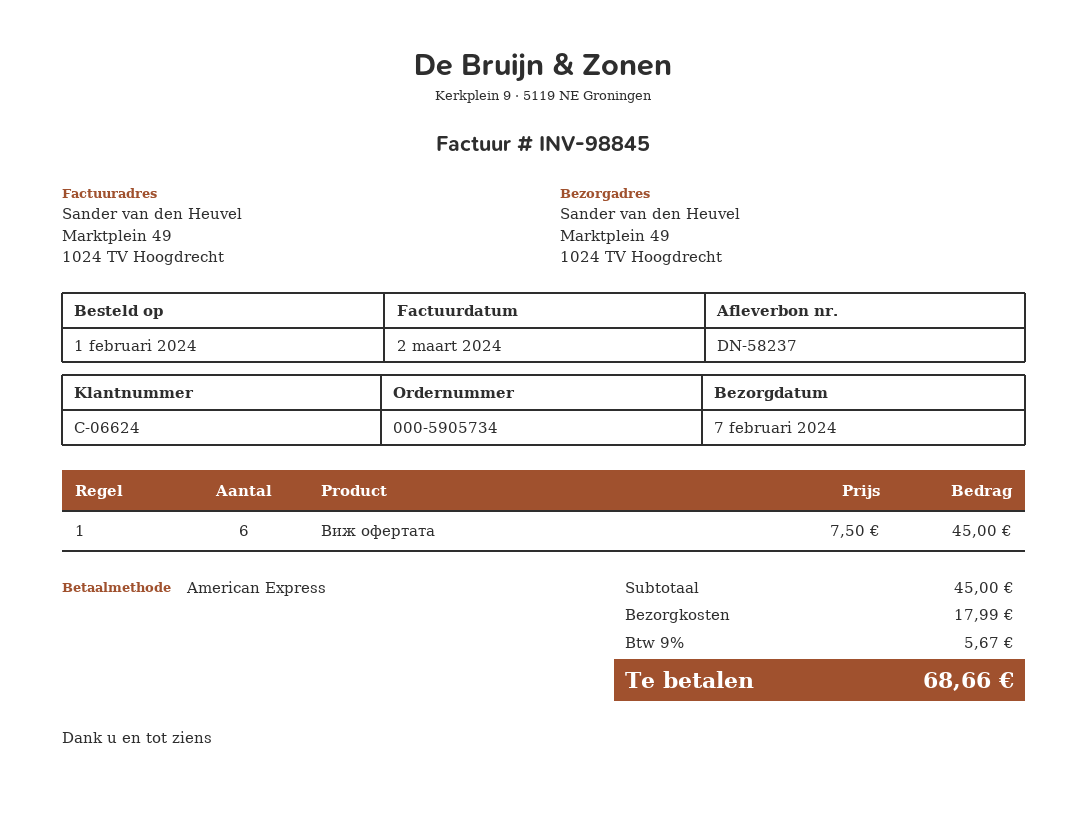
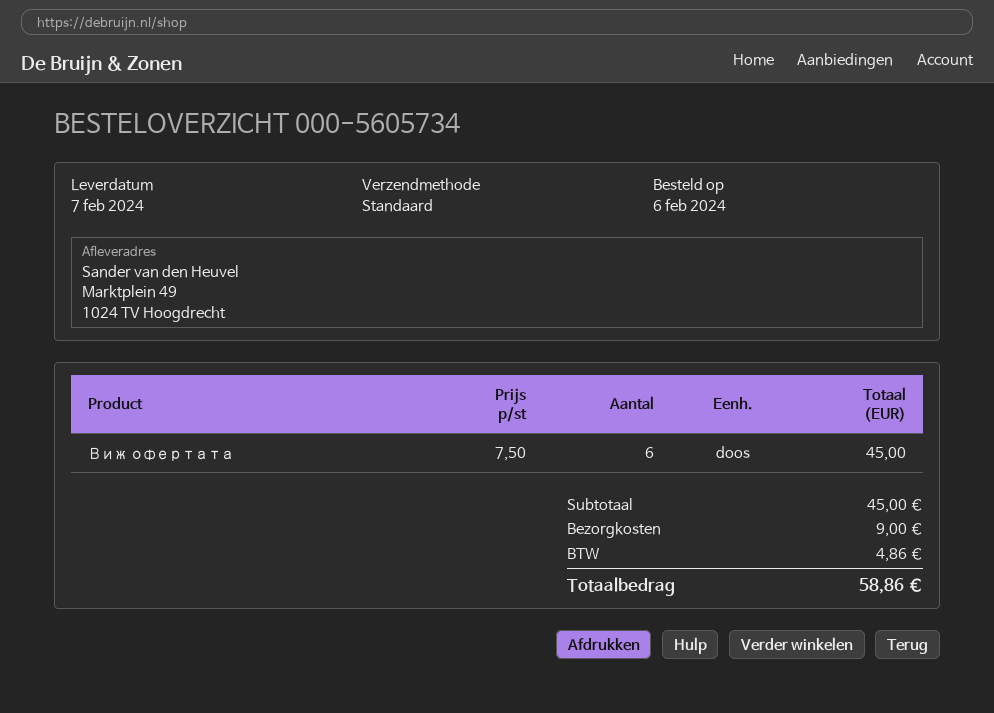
order number: 000-5905734 -> 000-5605734
order date: 2024-02-01 -> 2024-02-06
shipping: 17.99 -> 9.00
tax: 5.67 -> 4.86
total: 68.66 -> 58.86

